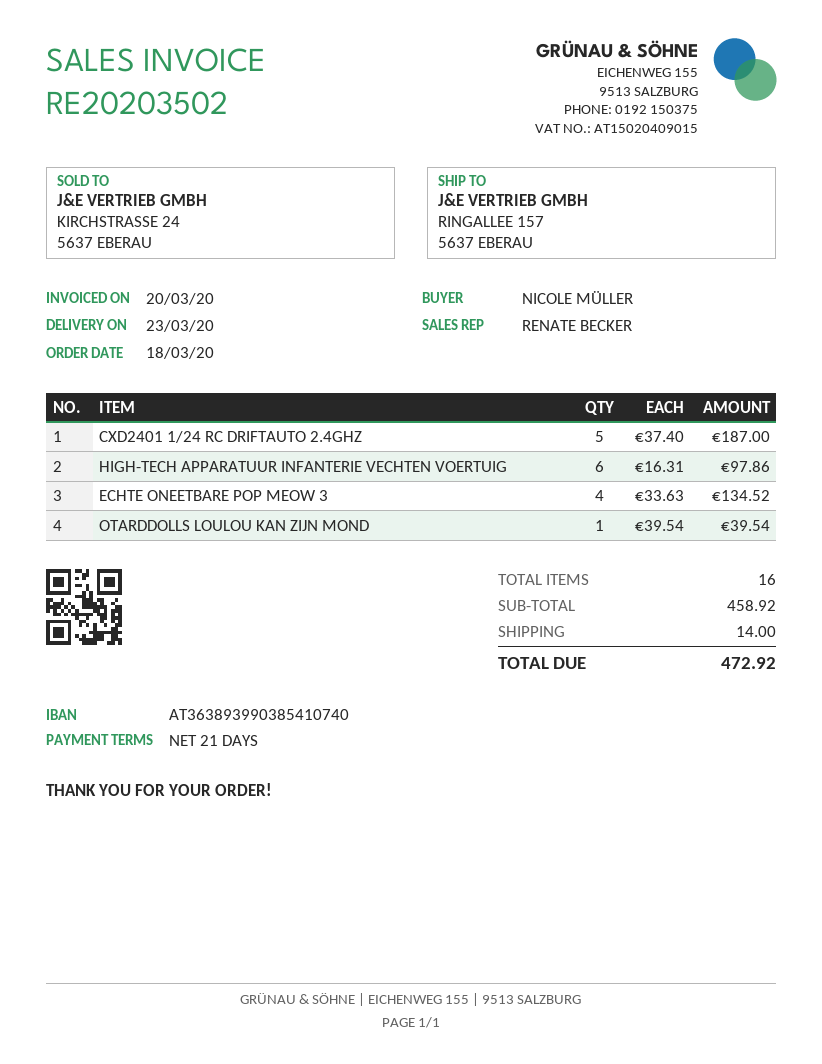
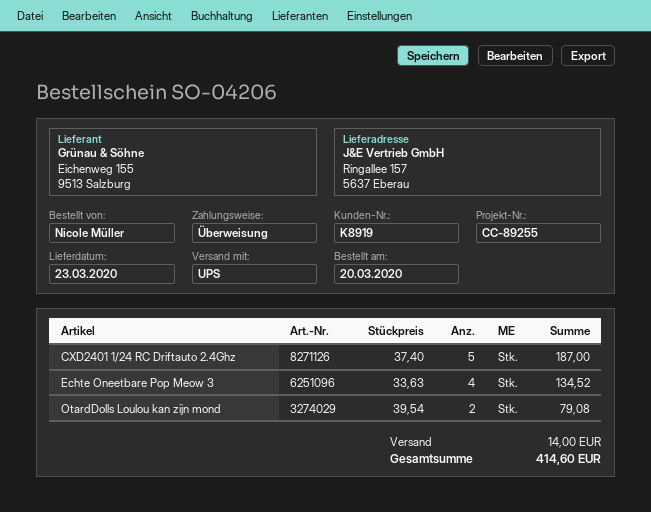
order date: 2020-03-18 -> 2020-03-20
HIGH-TECH APPARATUUR INFANTERIE VECHTEN VOERTUIG: 6 x 16.31 = 97.86 -> none
OTARDDOLLS LOULOU KAN ZIJN MOND: 1 x 39.54 = 39.54 -> 2 x 39.54 = 79.08
total: 472.92 -> 414.60

